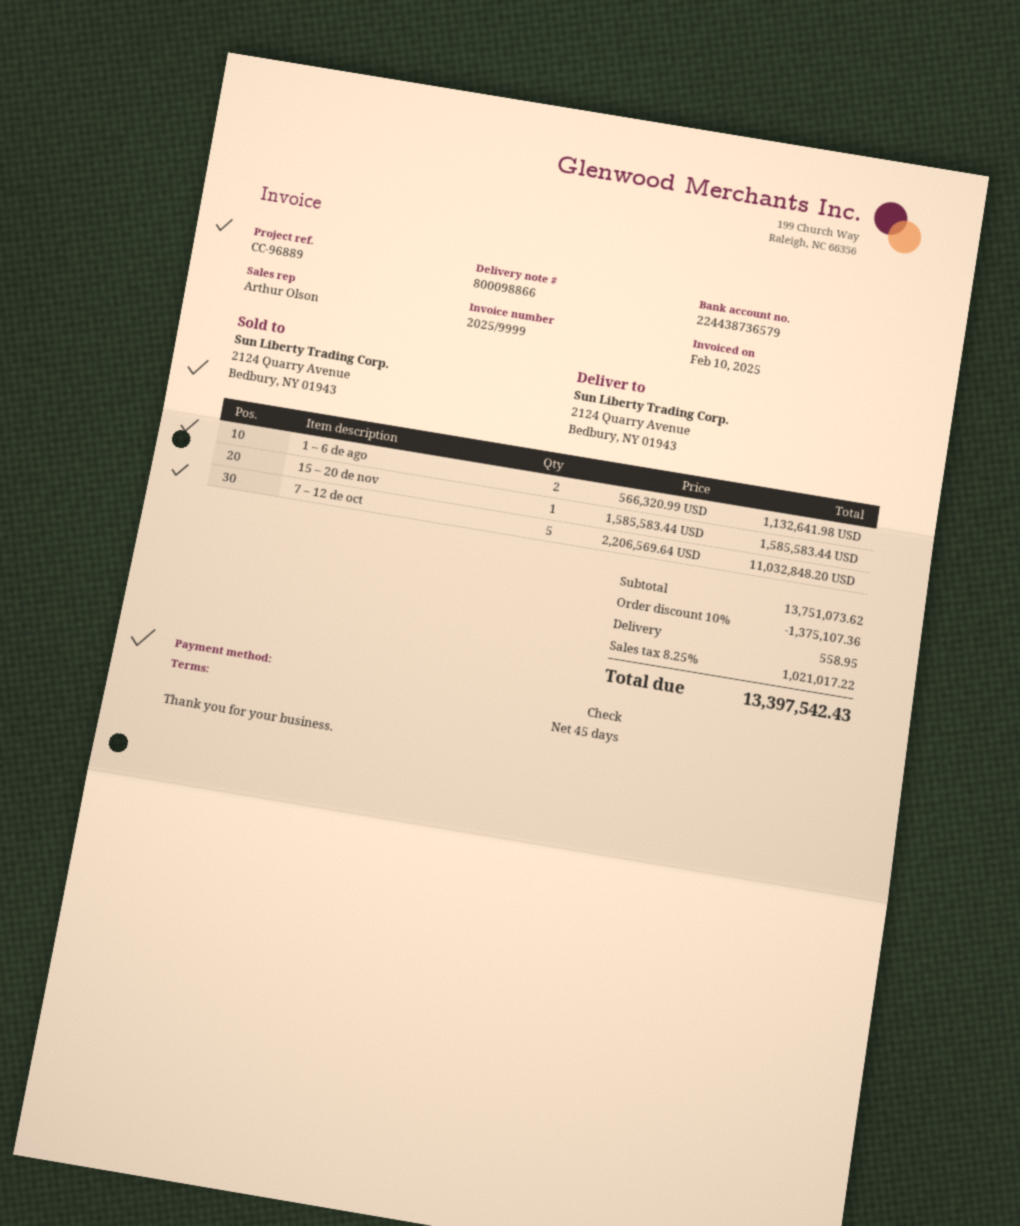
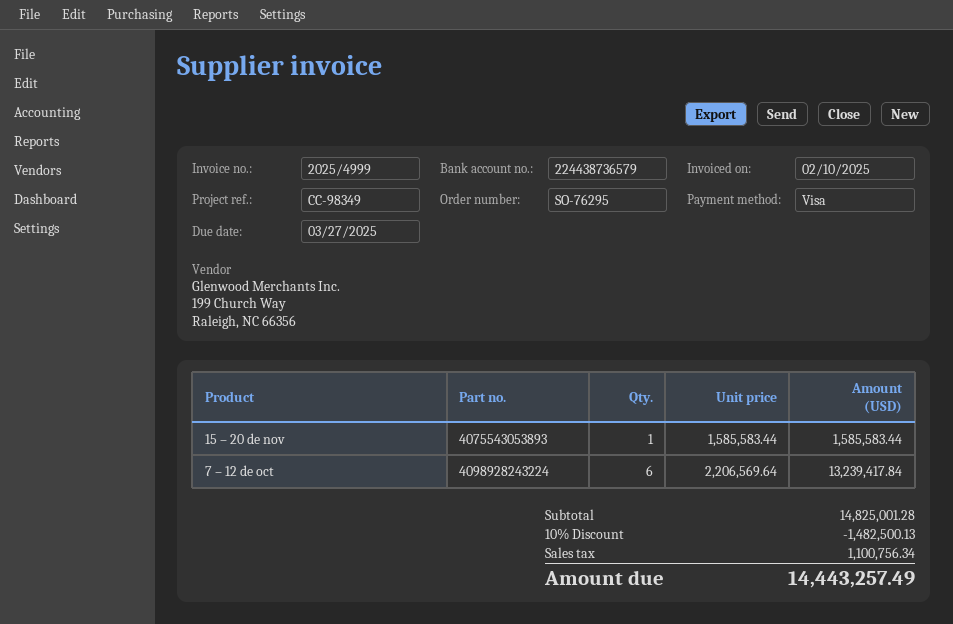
invoice number: 2025/9999 -> 2025/4999
reference: CC-96889 -> CC-98349
payment method: cheque -> Visa
1 – 6 de ago: 2 x 566320.99 = 1132641.98 -> none
7 – 12 de oct: 5 x 2206569.64 = 11032848.20 -> 6 x 2206569.64 = 13239417.84
subtotal: 13751073.62 -> 14825001.28
discount: 10% = 1375107.36 -> 10% = 1482500.13
shipping: 558.95 -> none
tax: 1021017.22 -> 1100756.34
total: 13397542.43 -> 14443257.49

